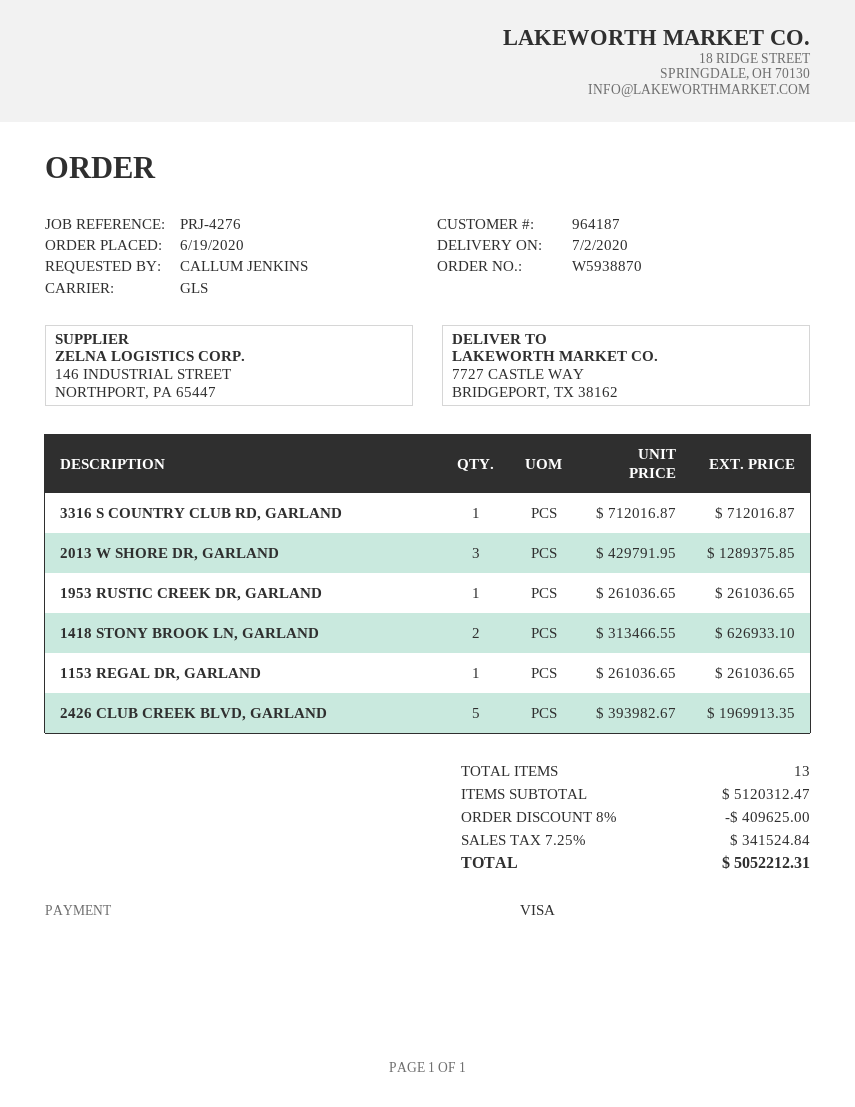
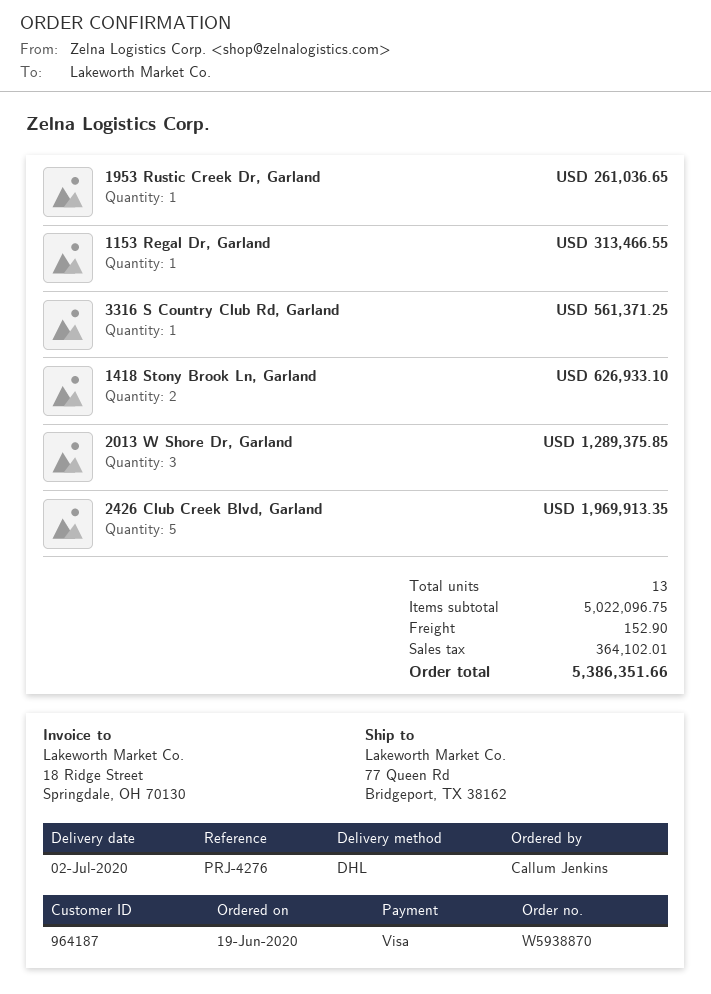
shipping method: GLS -> DHL
ship to: 7727 CASTLE WAY, BRIDGEPORT, TX 38162 -> 77 Queen Rd, Bridgeport, TX 38162
3316 S COUNTRY CLUB RD, GARLAND: 1 for 712016.87 -> 1 for 561371.25
1153 REGAL DR, GARLAND: 1 for 261036.65 -> 1 for 313466.55
subtotal: 5120312.47 -> 5022096.75
discount: 8% = 409625.00 -> none
shipping: none -> 152.90
tax: 341524.84 -> 364102.01
total: 5052212.31 -> 5386351.66

